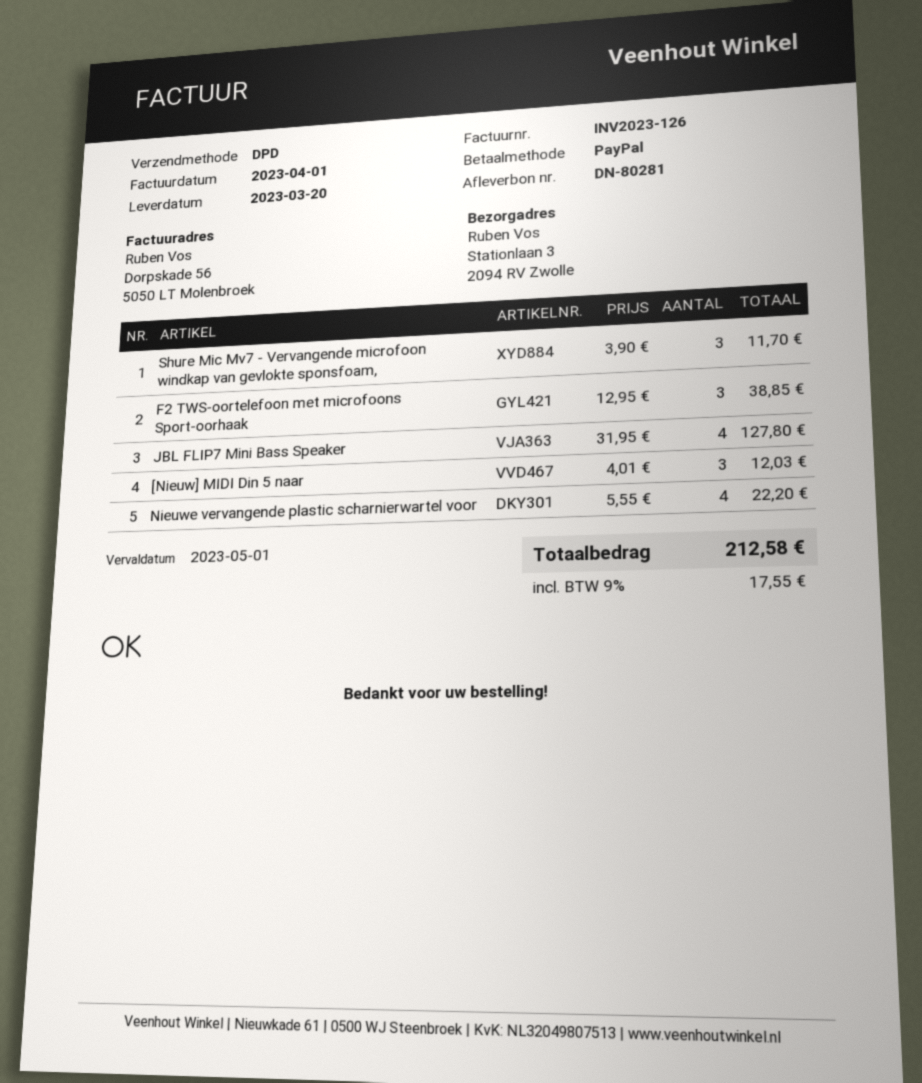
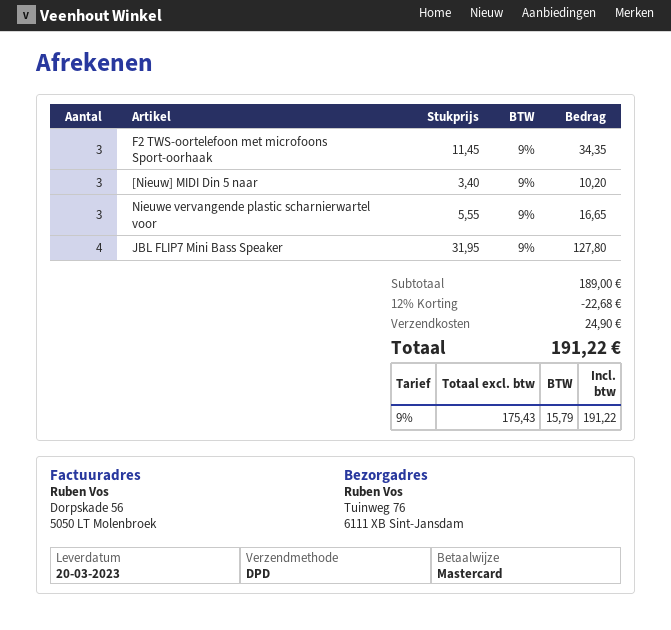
payment method: PayPal -> Mastercard
ship to: Stationlaan 3, 2094 RV Zwolle -> Tuinweg 76, 6111 XB Sint-Jansdam
Shure Mic Mv7 - Vervangende microfoon windkap van gevlokte sponsfoam,: 3 x 3.90 = 11.70 -> none
F2 TWS-oortelefoon met microfoons Sport-oorhaak: 3 x 12.95 = 38.85 -> 3 x 11.45 = 34.35
[Nieuw] MIDI Din 5 naar: 3 x 4.01 = 12.03 -> 3 x 3.40 = 10.20
Nieuwe vervangende plastic scharnierwartel voor: 4 x 5.55 = 22.20 -> 3 x 5.55 = 16.65
discount: none -> 12% = 22.68
shipping: none -> 24.90
tax: 9% = 17.55 -> 9% = 15.79
total: 212.58 -> 191.22

